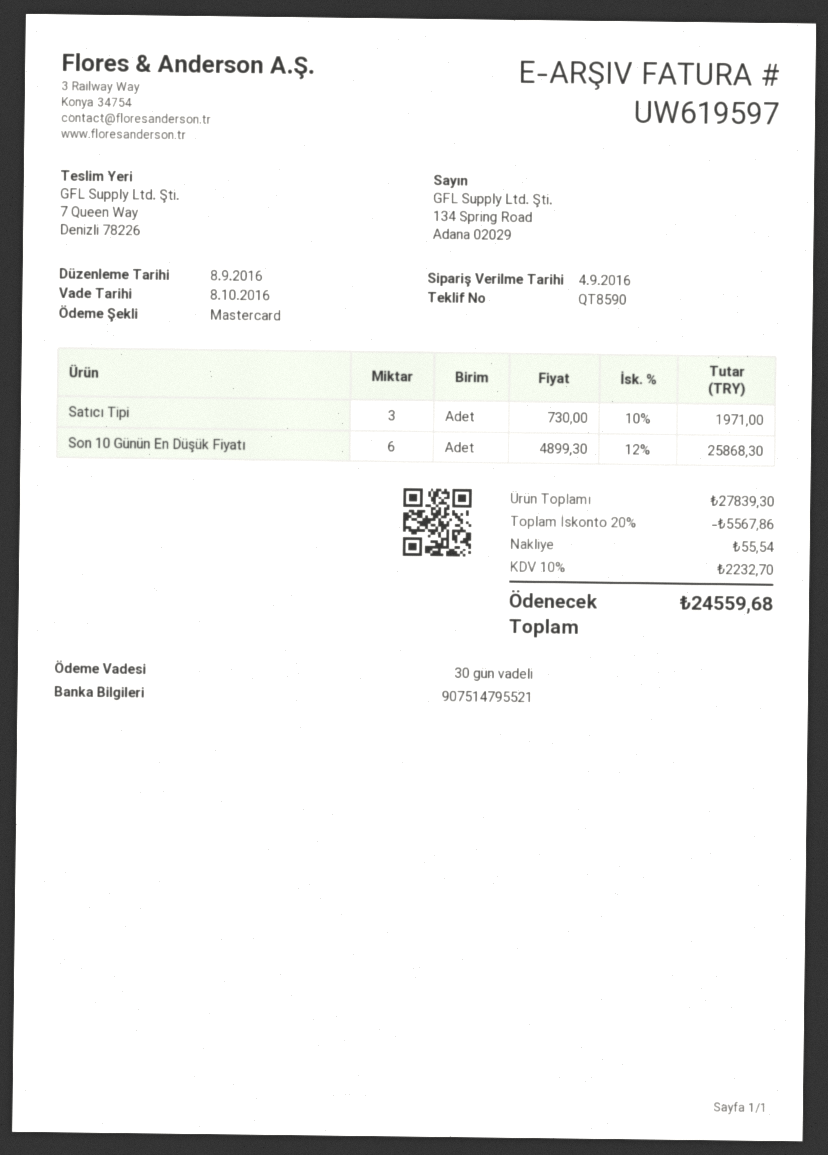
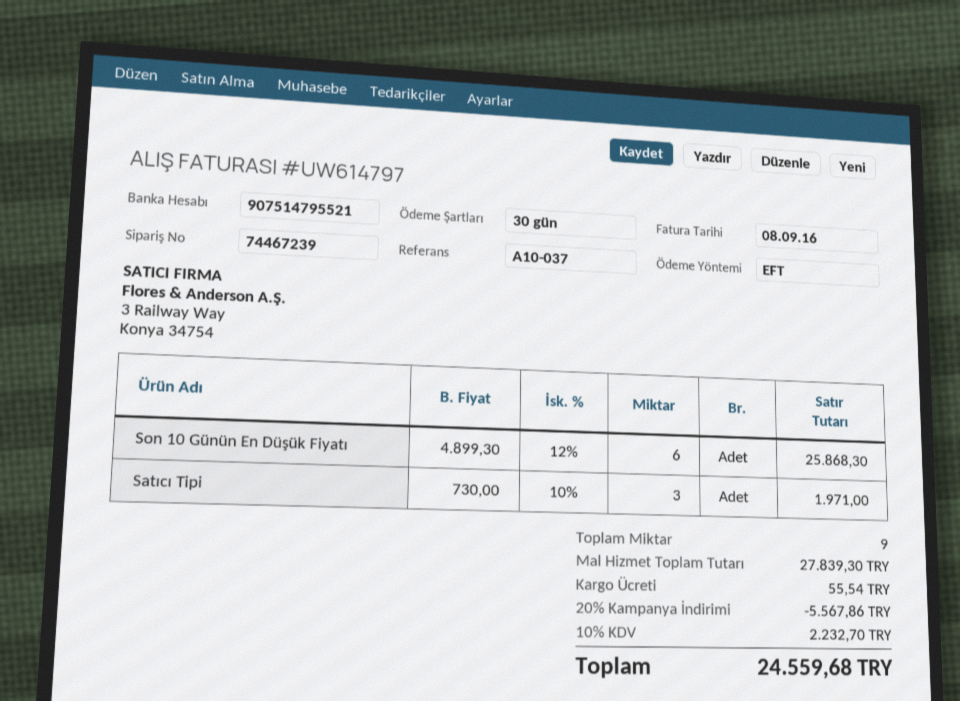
invoice number: UW619597 -> UW614797
payment method: Mastercard -> bank transfer

